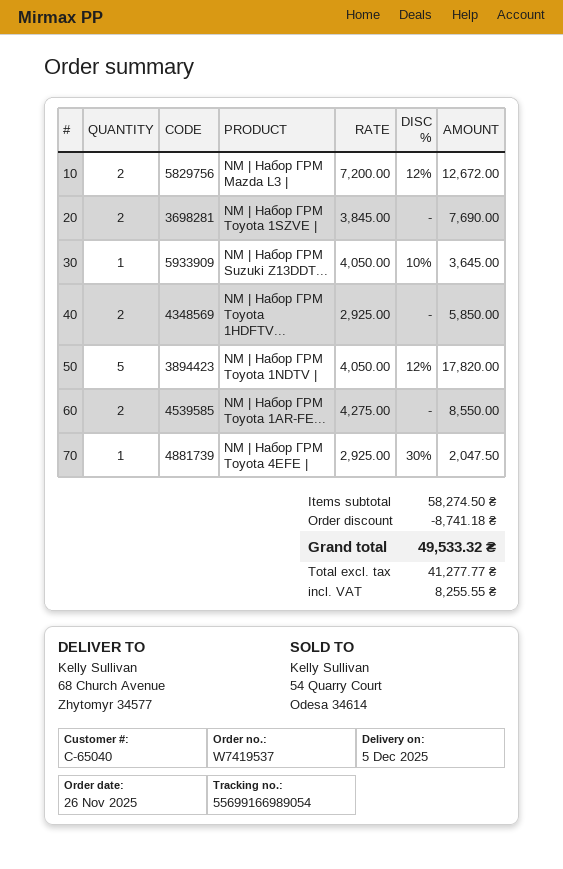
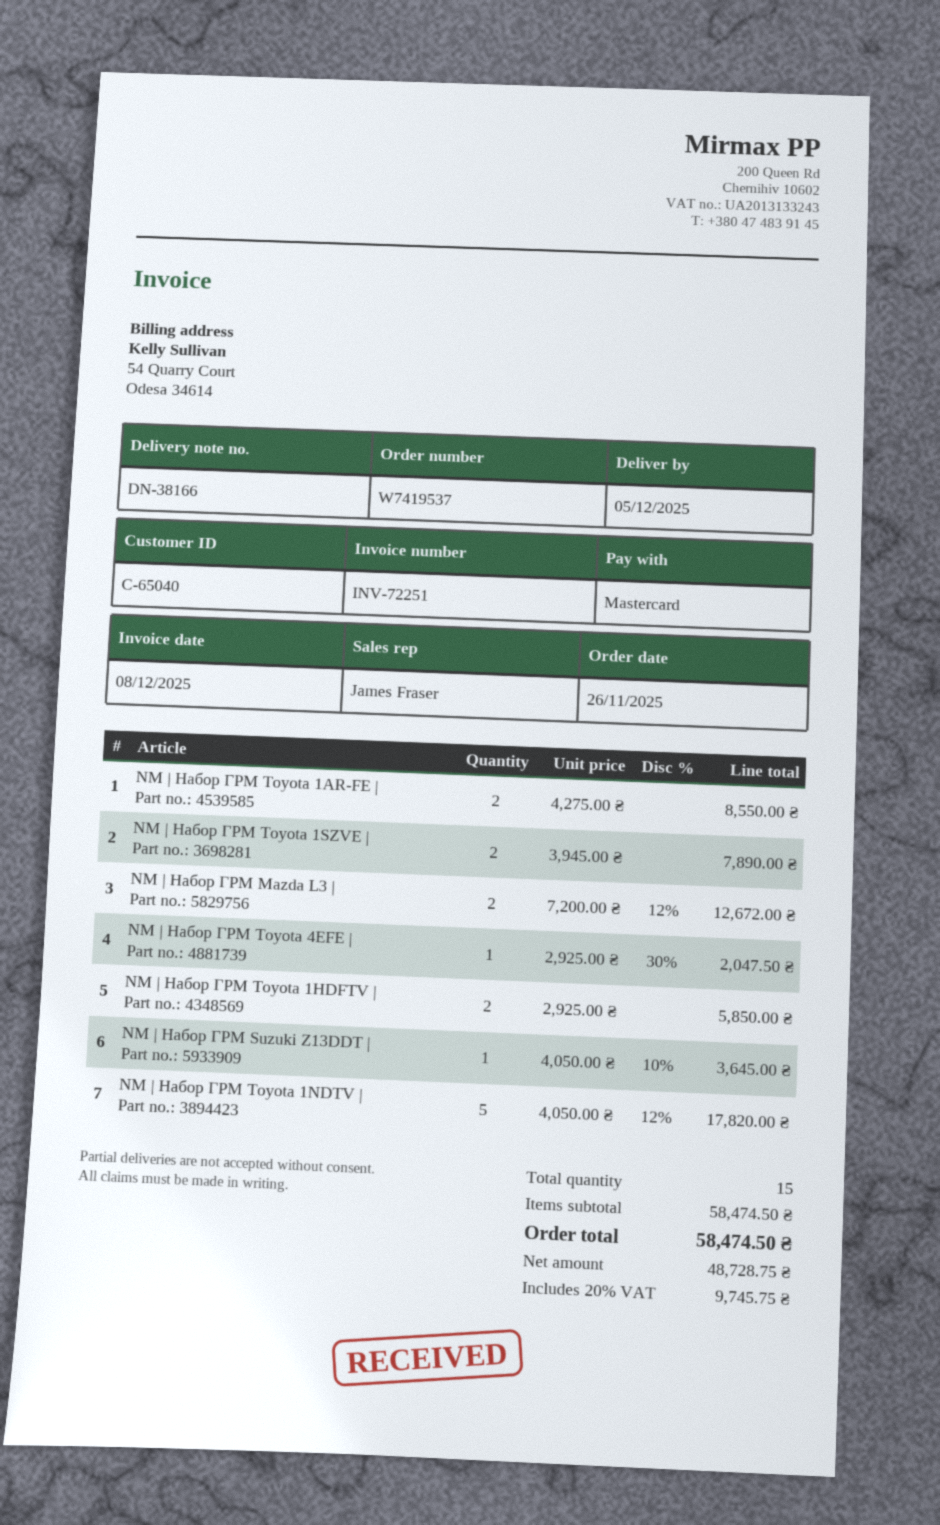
NM | Набор ГРМ Toyota 1SZVE |: 2 x 3845.00 = 7690.00 -> 2 x 3945.00 = 7890.00
subtotal: 58274.50 -> 58474.50
discount: 8741.18 -> none
net: 41277.77 -> 48728.75
tax: 8255.55 -> 9745.75
total: 49533.32 -> 58474.50

